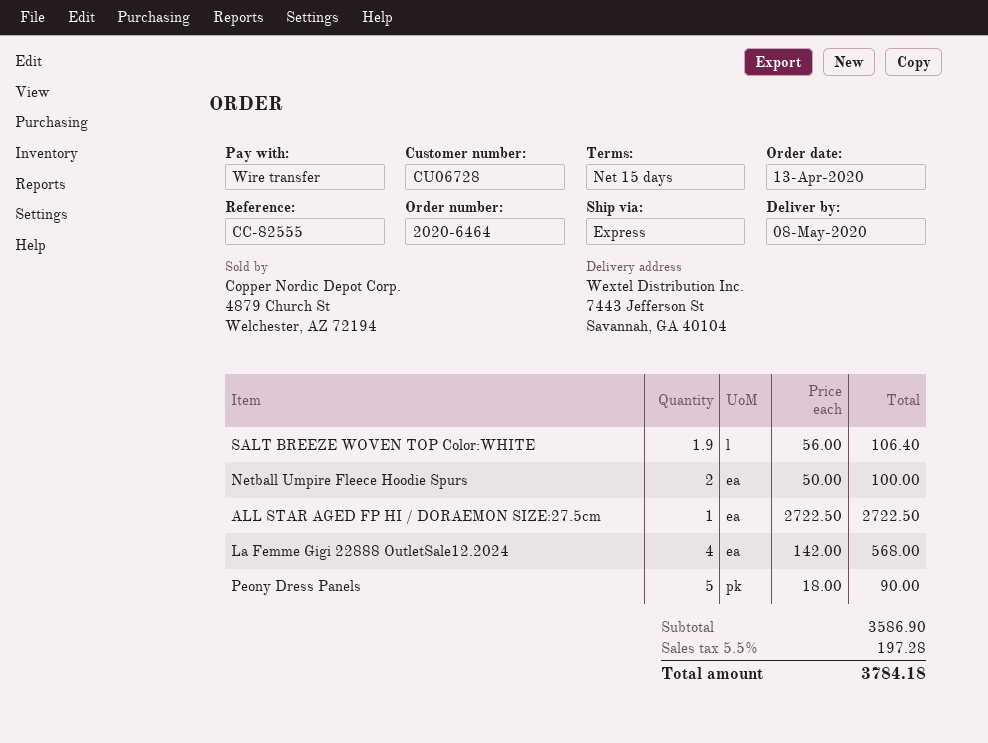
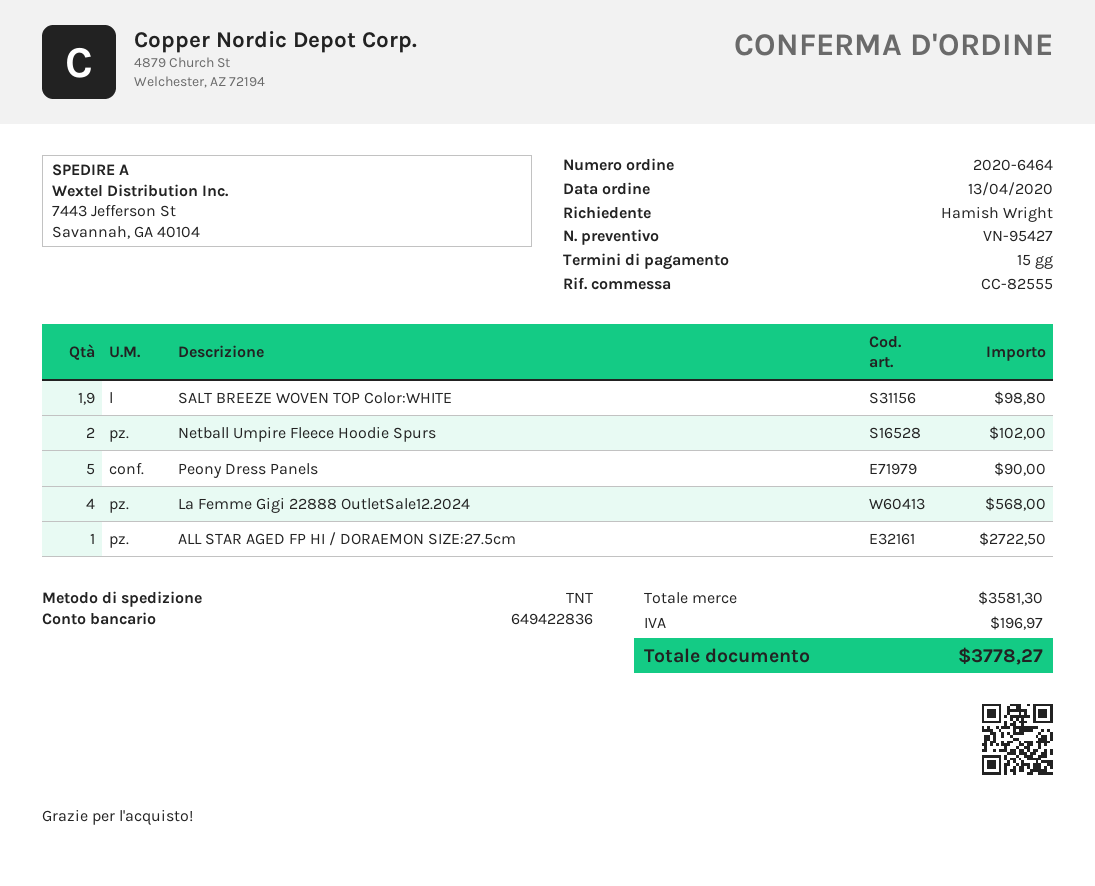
shipping method: express -> TNT
SALT BREEZE WOVEN TOP Color:WHITE: 1.9 for 106.40 -> 1.9 for 98.80
Netball Umpire Fleece Hoodie Spurs: 2 for 100.00 -> 2 for 102.00
subtotal: 3586.90 -> 3581.30
tax: 197.28 -> 196.97
total: 3784.18 -> 3778.27

